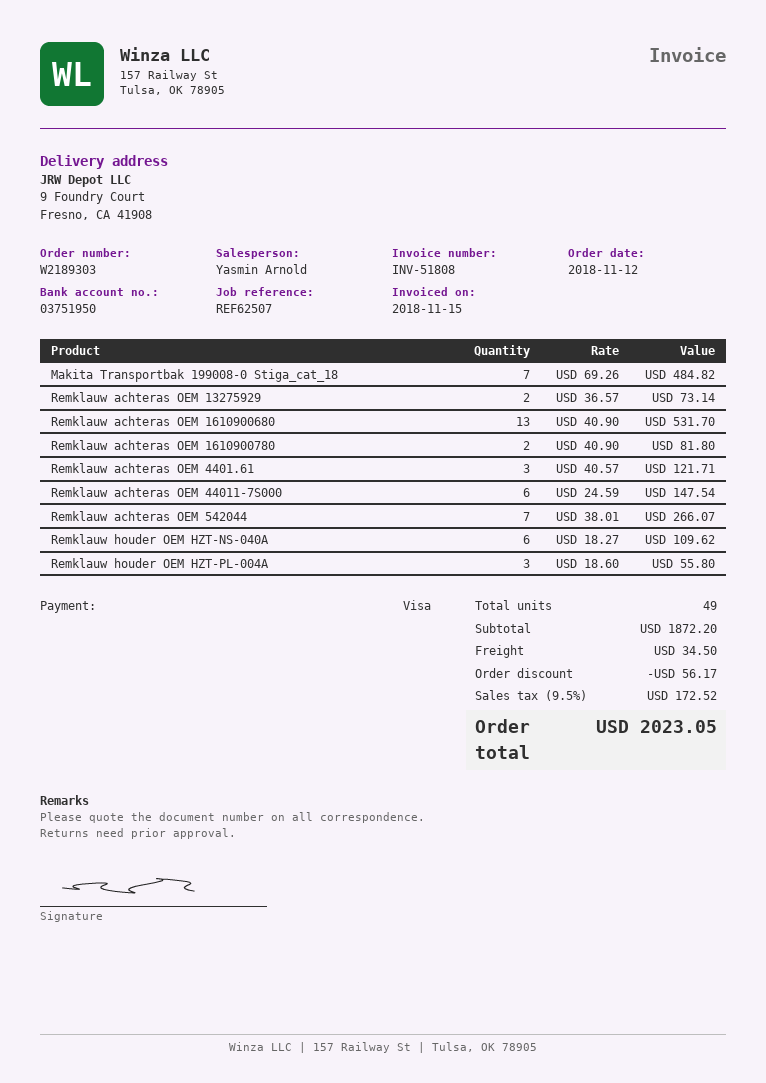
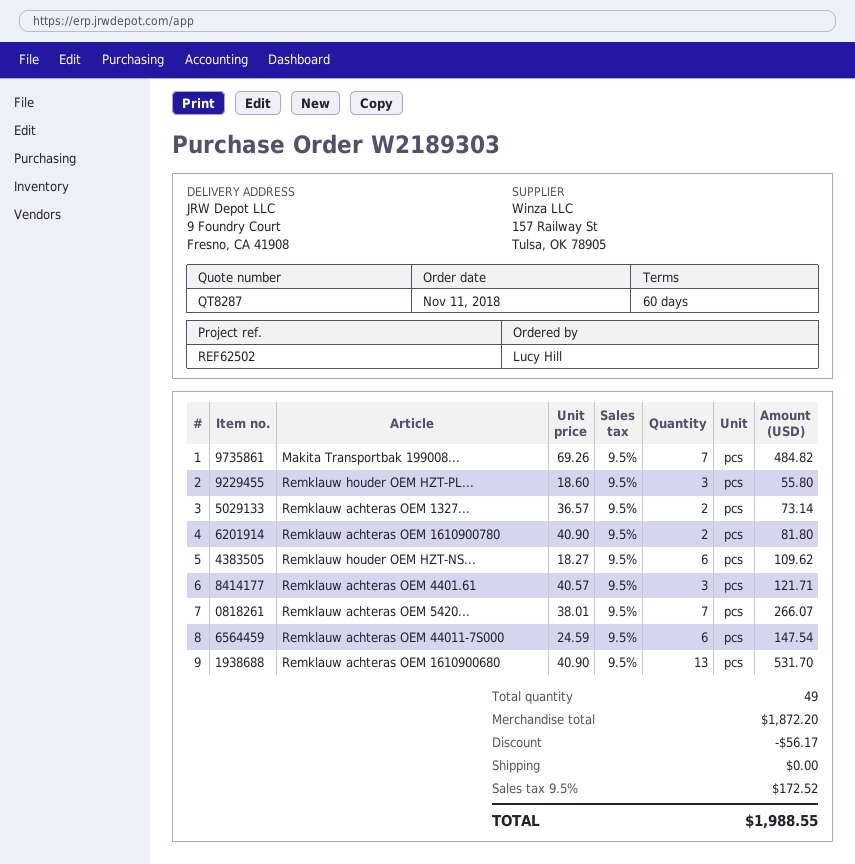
order date: 2018-11-12 -> 2018-11-11
reference: REF62507 -> REF62502
shipping: 34.50 -> 0.00
total: 2023.05 -> 1988.55

